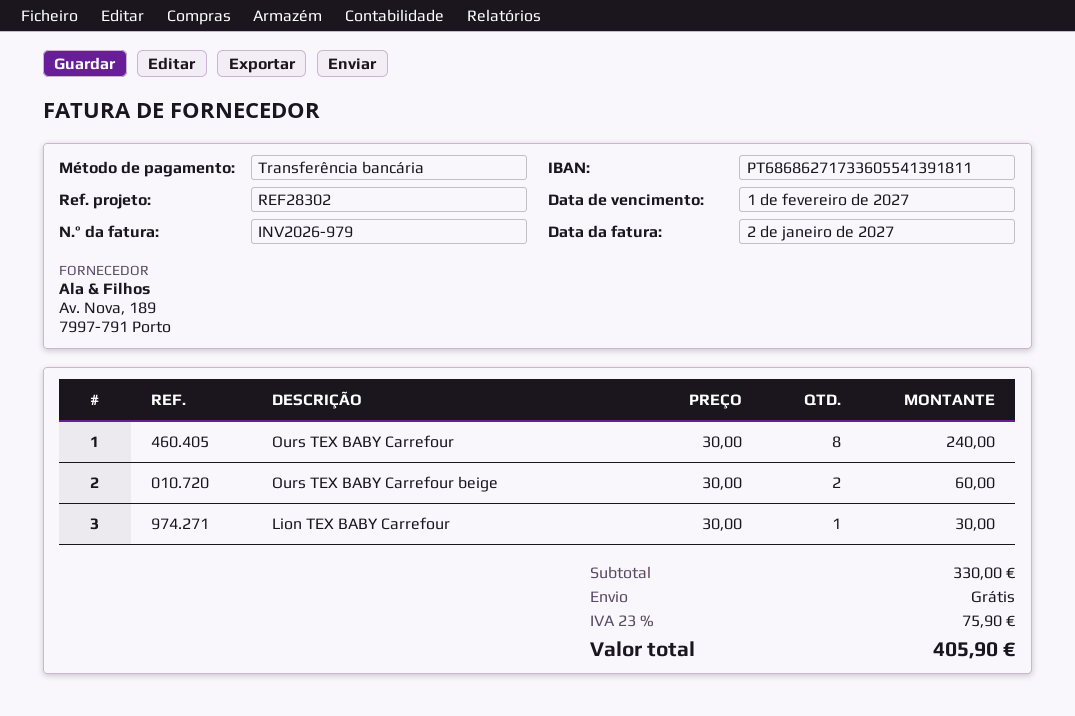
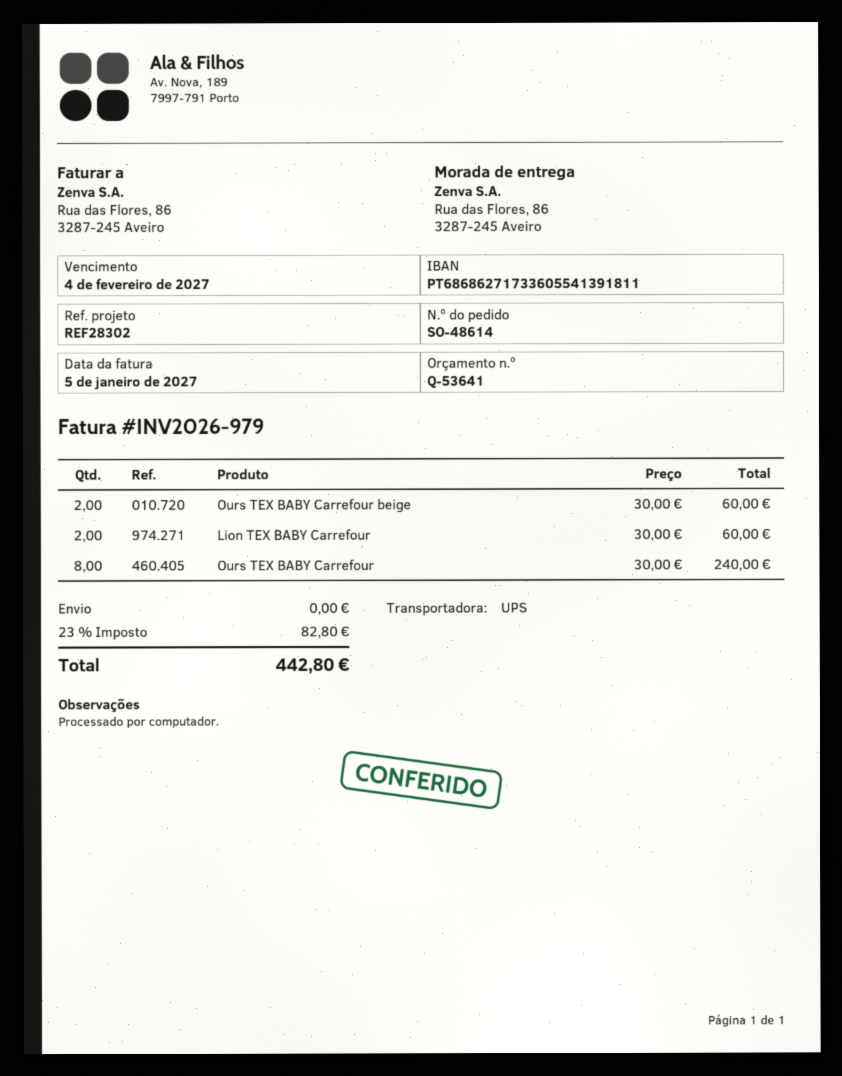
invoice date: 2027-01-02 -> 2027-01-05
due date: 2027-02-01 -> 2027-02-04
Lion TEX BABY Carrefour: 1 x 30.00 = 30.00 -> 2 x 30.00 = 60.00
tax: 23% = 75.90 -> 23% = 82.80
total: 405.90 -> 442.80

